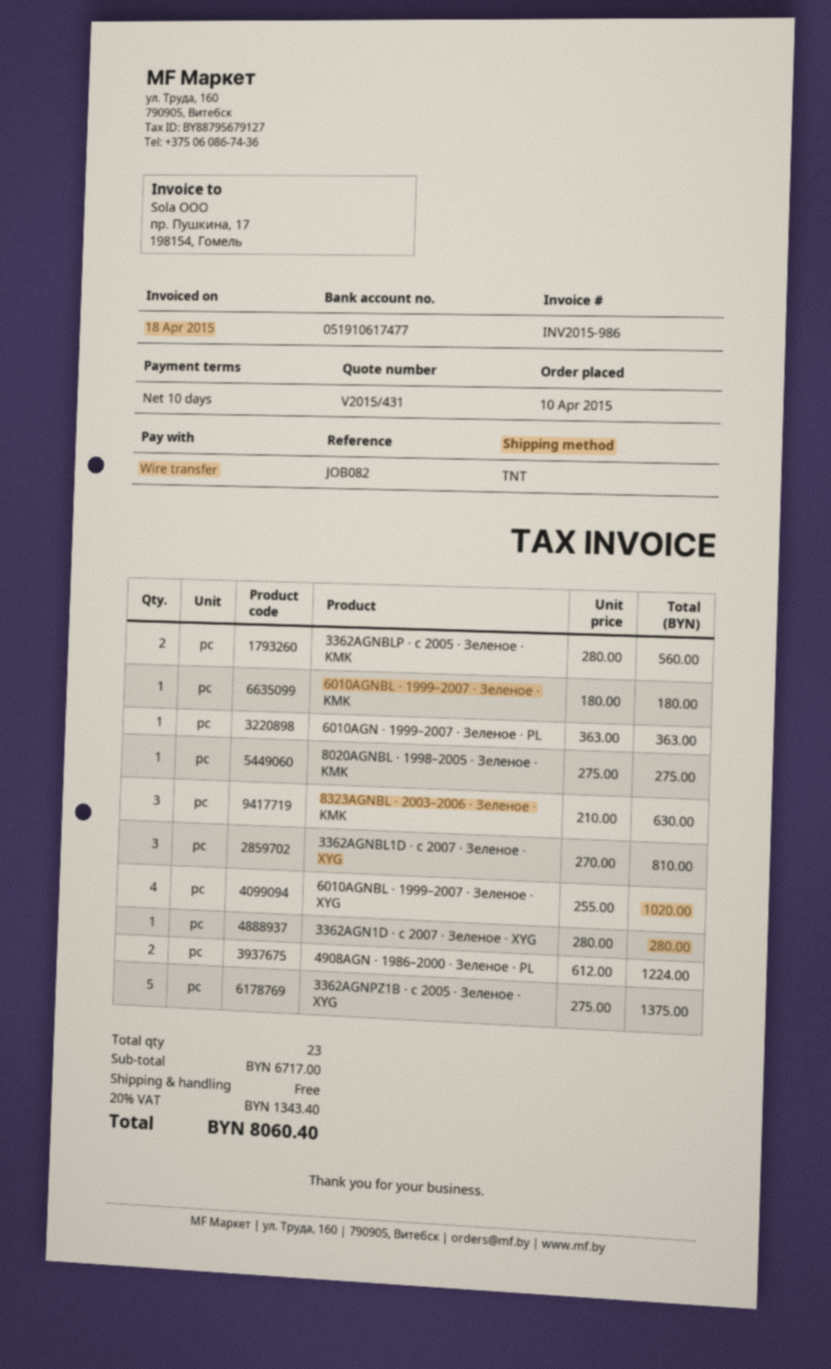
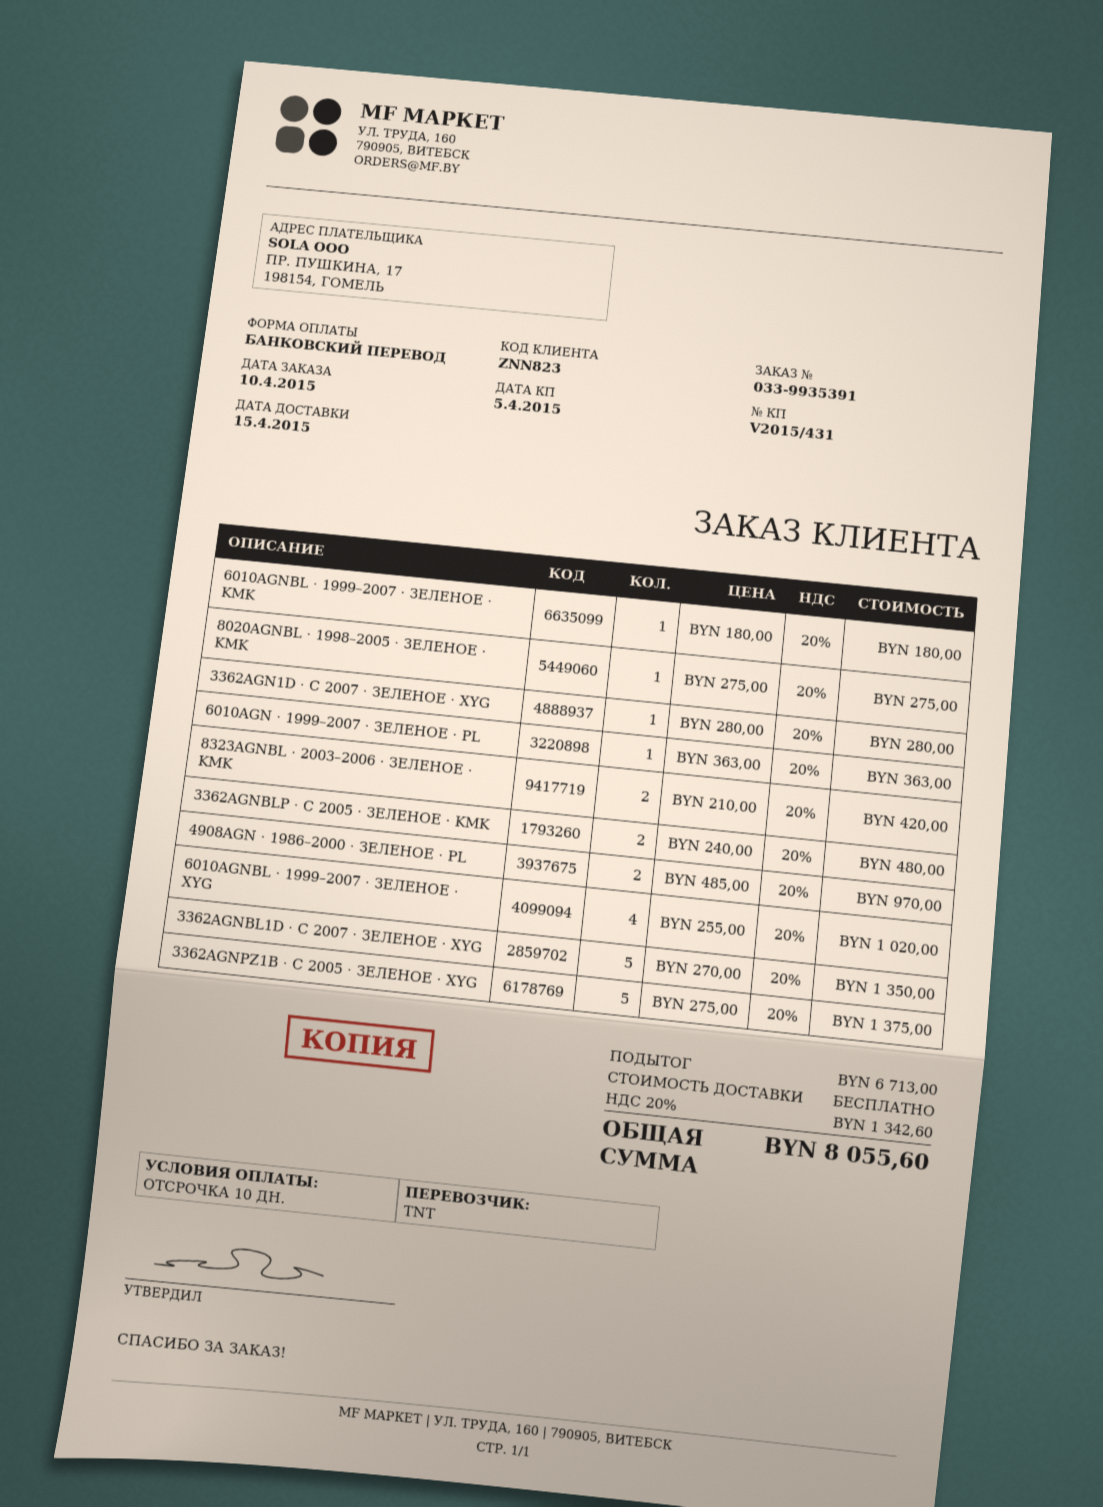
3362AGNBLP · с 2005 · Зеленое · KMK: 2 x 280.00 = 560.00 -> 2 x 240.00 = 480.00
8323AGNBL · 2003–2006 · Зеленое · KMK: 3 x 210.00 = 630.00 -> 2 x 210.00 = 420.00
3362AGNBL1D · с 2007 · Зеленое · XYG: 3 x 270.00 = 810.00 -> 5 x 270.00 = 1350.00
4908AGN · 1986–2000 · Зеленое · PL: 2 x 612.00 = 1224.00 -> 2 x 485.00 = 970.00
subtotal: 6717.00 -> 6713.00
tax: 20% = 1343.40 -> 20% = 1342.60
total: 8060.40 -> 8055.60

